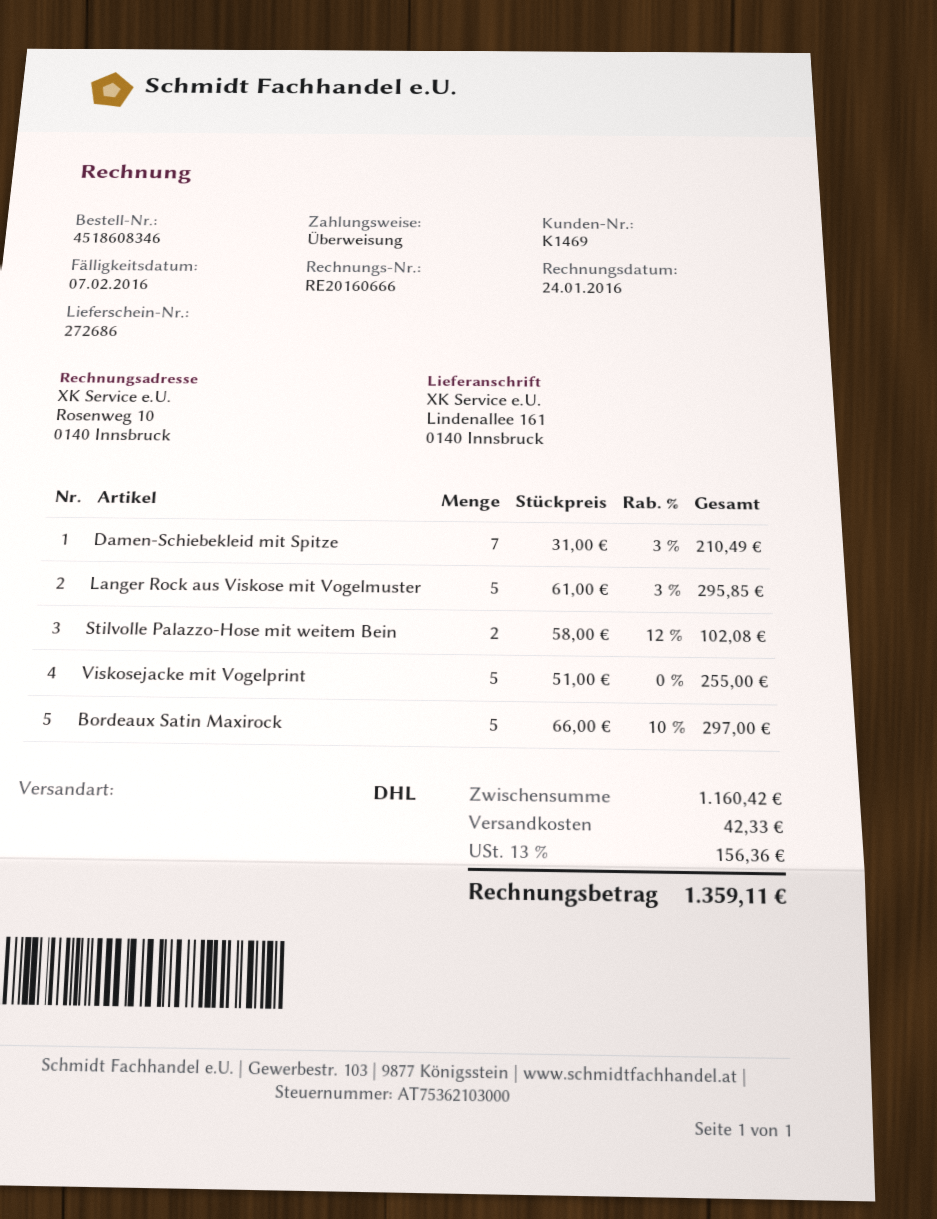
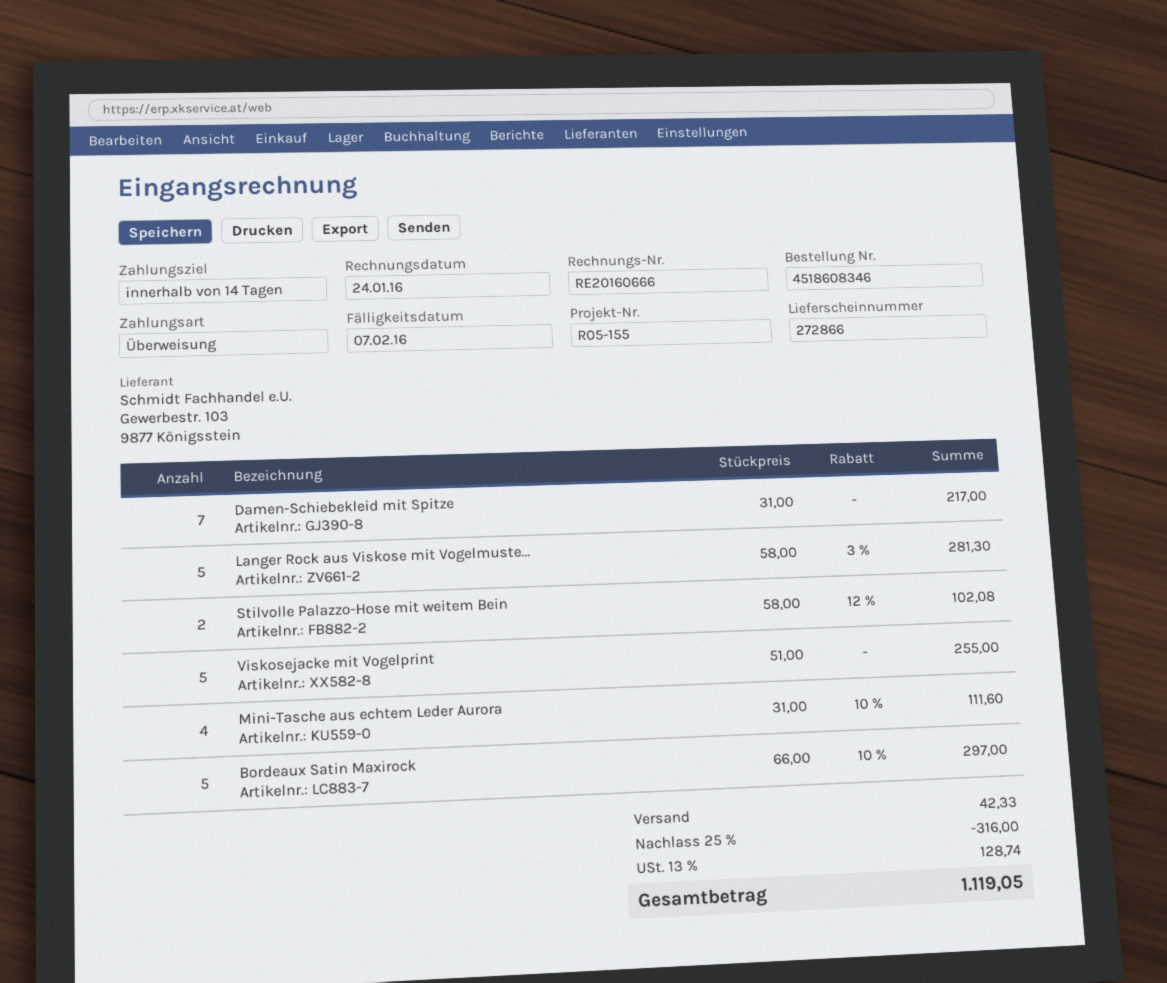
delivery note number: 272686 -> 272866
Damen-Schiebekleid mit Spitze: 7 x 31.00 - 3% = 210.49 -> 7 x 31.00 = 217.00
Langer Rock aus Viskose mit Vogelmuster: 5 x 61.00 - 3% = 295.85 -> 5 x 58.00 - 3% = 281.30
Mini-Tasche aus echtem Leder Aurora: none -> 4 x 31.00 - 10% = 111.60
discount: none -> 25% = 316.00
tax: 13% = 156.36 -> 13% = 128.74
total: 1359.11 -> 1119.05

